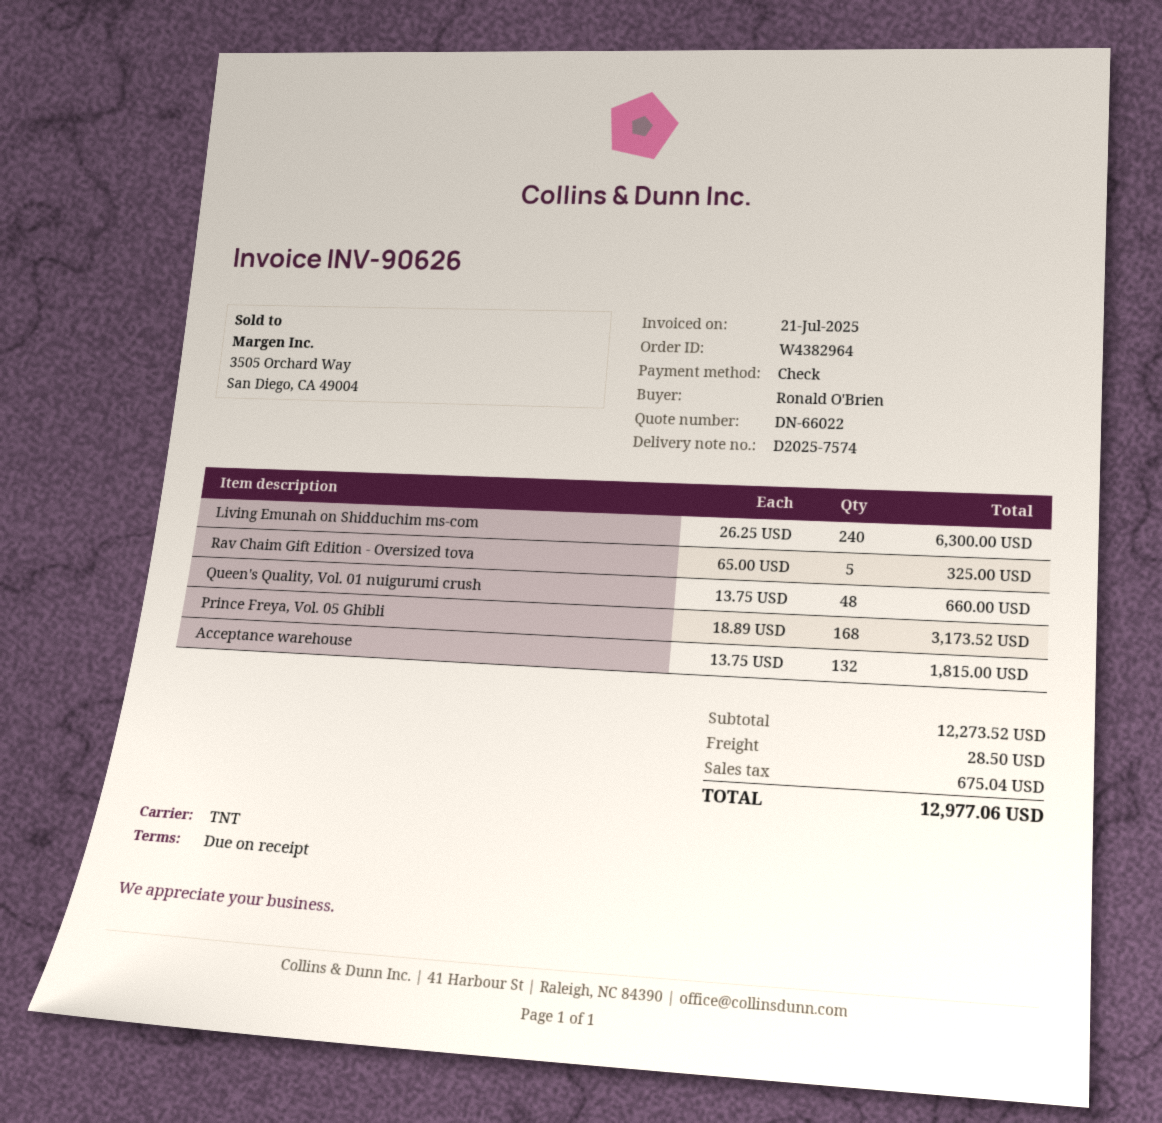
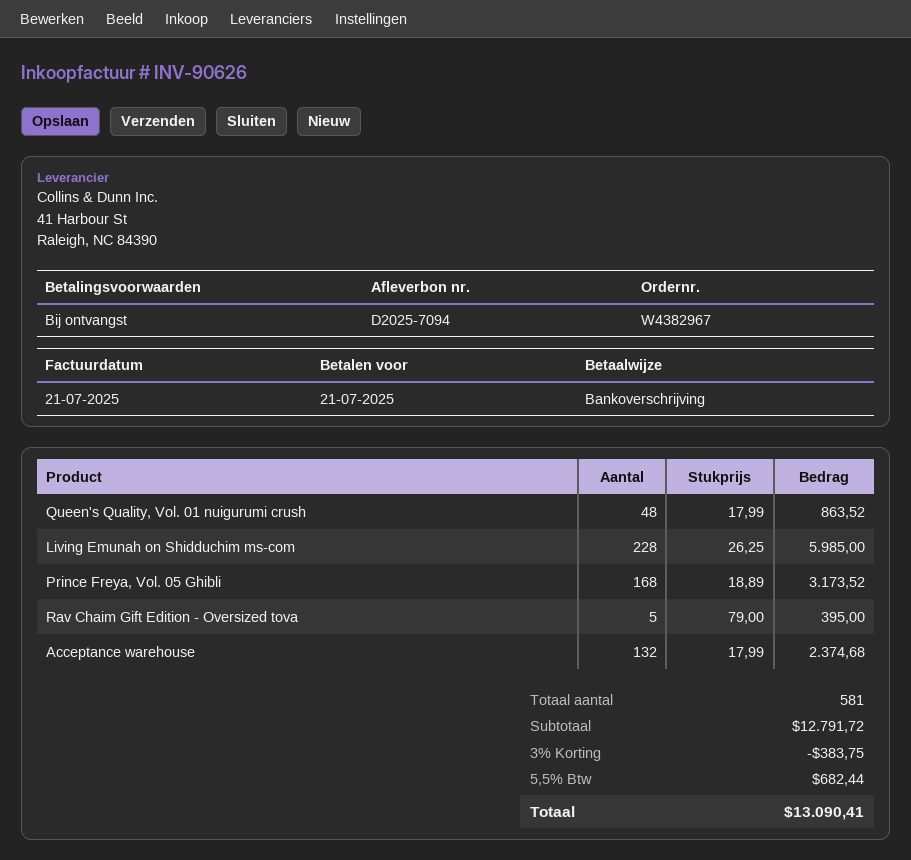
order number: W4382964 -> W4382967
delivery note number: D2025-7574 -> D2025-7094
payment method: cheque -> bank transfer
Living Emunah on Shidduchim ms-com: 240 x 26.25 = 6300.00 -> 228 x 26.25 = 5985.00
Rav Chaim Gift Edition - Oversized tova: 5 x 65.00 = 325.00 -> 5 x 79.00 = 395.00
Queen's Quality, Vol. 01 nuigurumi crush: 48 x 13.75 = 660.00 -> 48 x 17.99 = 863.52
Acceptance warehouse: 132 x 13.75 = 1815.00 -> 132 x 17.99 = 2374.68
subtotal: 12273.52 -> 12791.72
discount: none -> 3% = 383.75
shipping: 28.50 -> none
tax: 675.04 -> 682.44
total: 12977.06 -> 13090.41

